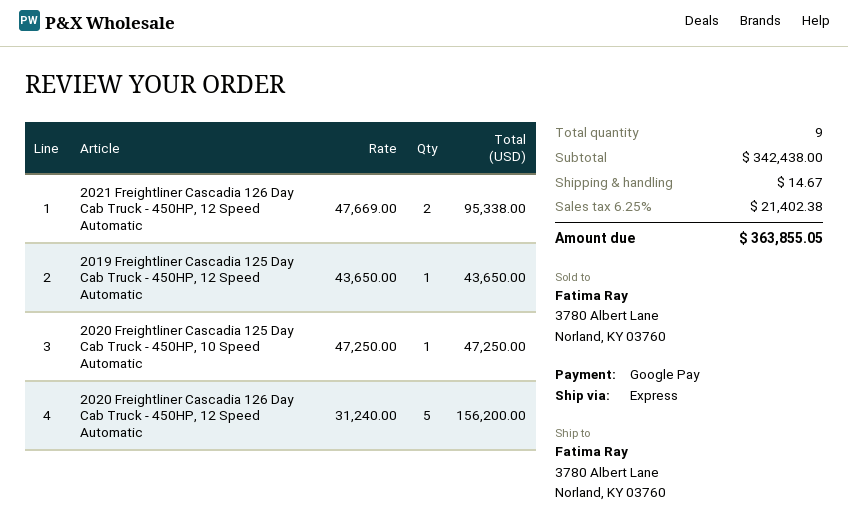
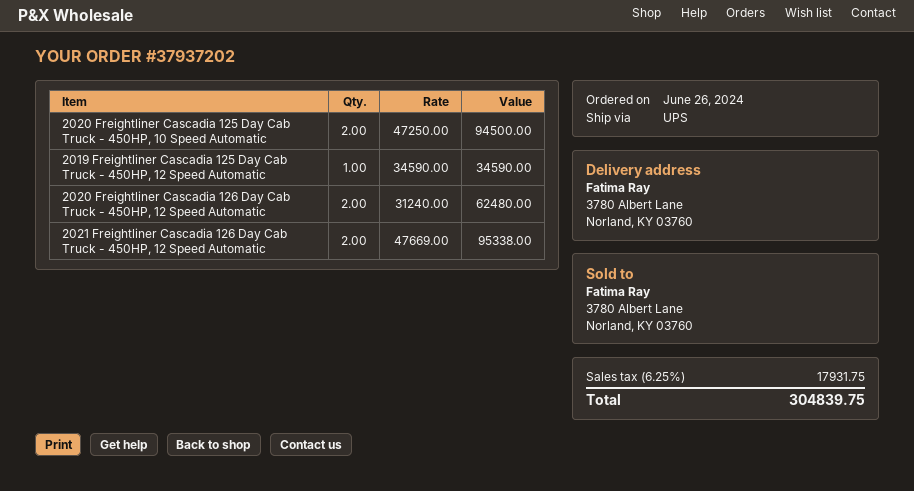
shipping method: express -> UPS
2019 Freightliner Cascadia 125 Day Cab Truck - 450HP, 12 Speed Automatic: 1 x 43650.00 = 43650.00 -> 1 x 34590.00 = 34590.00
2020 Freightliner Cascadia 125 Day Cab Truck - 450HP, 10 Speed Automatic: 1 x 47250.00 = 47250.00 -> 2 x 47250.00 = 94500.00
2020 Freightliner Cascadia 126 Day Cab Truck - 450HP, 12 Speed Automatic: 5 x 31240.00 = 156200.00 -> 2 x 31240.00 = 62480.00
shipping: 14.67 -> none
tax: 6.25% = 21402.38 -> 6.25% = 17931.75
total: 363855.05 -> 304839.75

